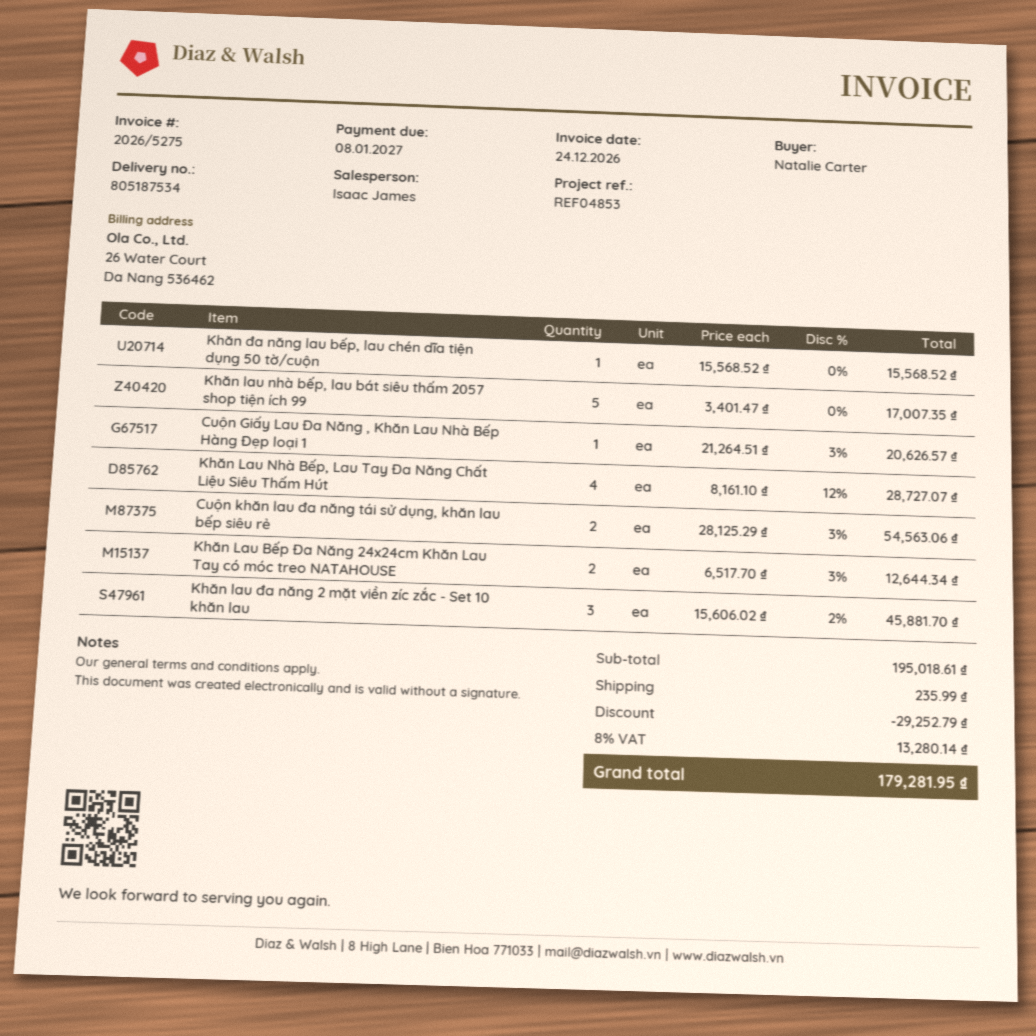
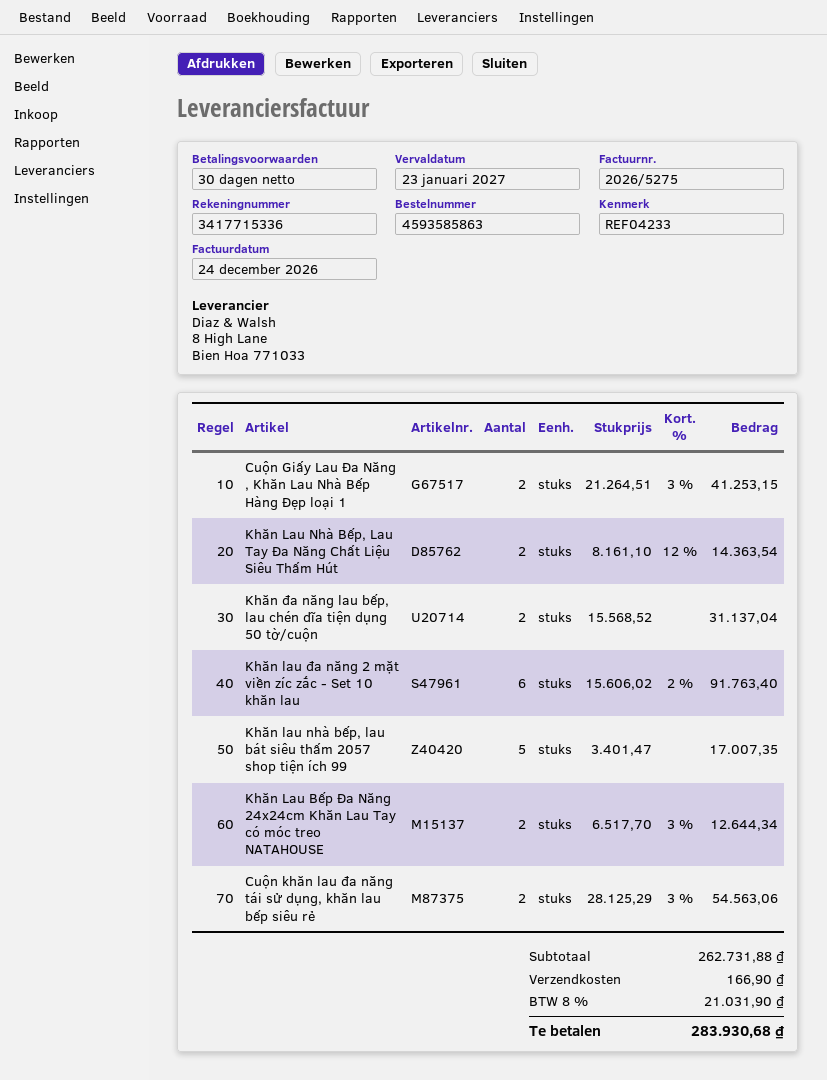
due date: 2027-01-08 -> 2027-01-23
reference: REF04853 -> REF04233
Khăn đa năng lau bếp, lau chén dĩa tiện dụng 50 tờ/cuộn: 1 x 15568.52 = 15568.52 -> 2 x 15568.52 = 31137.04
Cuộn Giấy Lau Đa Năng , Khăn Lau Nhà Bếp Hàng Đẹp loại 1: 1 x 21264.51 - 3% = 20626.57 -> 2 x 21264.51 - 3% = 41253.15
Khăn Lau Nhà Bếp, Lau Tay Đa Năng Chất Liệu Siêu Thấm Hút: 4 x 8161.10 - 12% = 28727.07 -> 2 x 8161.10 - 12% = 14363.54
Khăn lau đa năng 2 mặt viền zíc zắc - Set 10 khăn lau: 3 x 15606.02 - 2% = 45881.70 -> 6 x 15606.02 - 2% = 91763.40
subtotal: 195018.61 -> 262731.88
discount: 29252.79 -> none
shipping: 235.99 -> 166.90
tax: 8% = 13280.14 -> 8% = 21031.90
total: 179281.95 -> 283930.68

